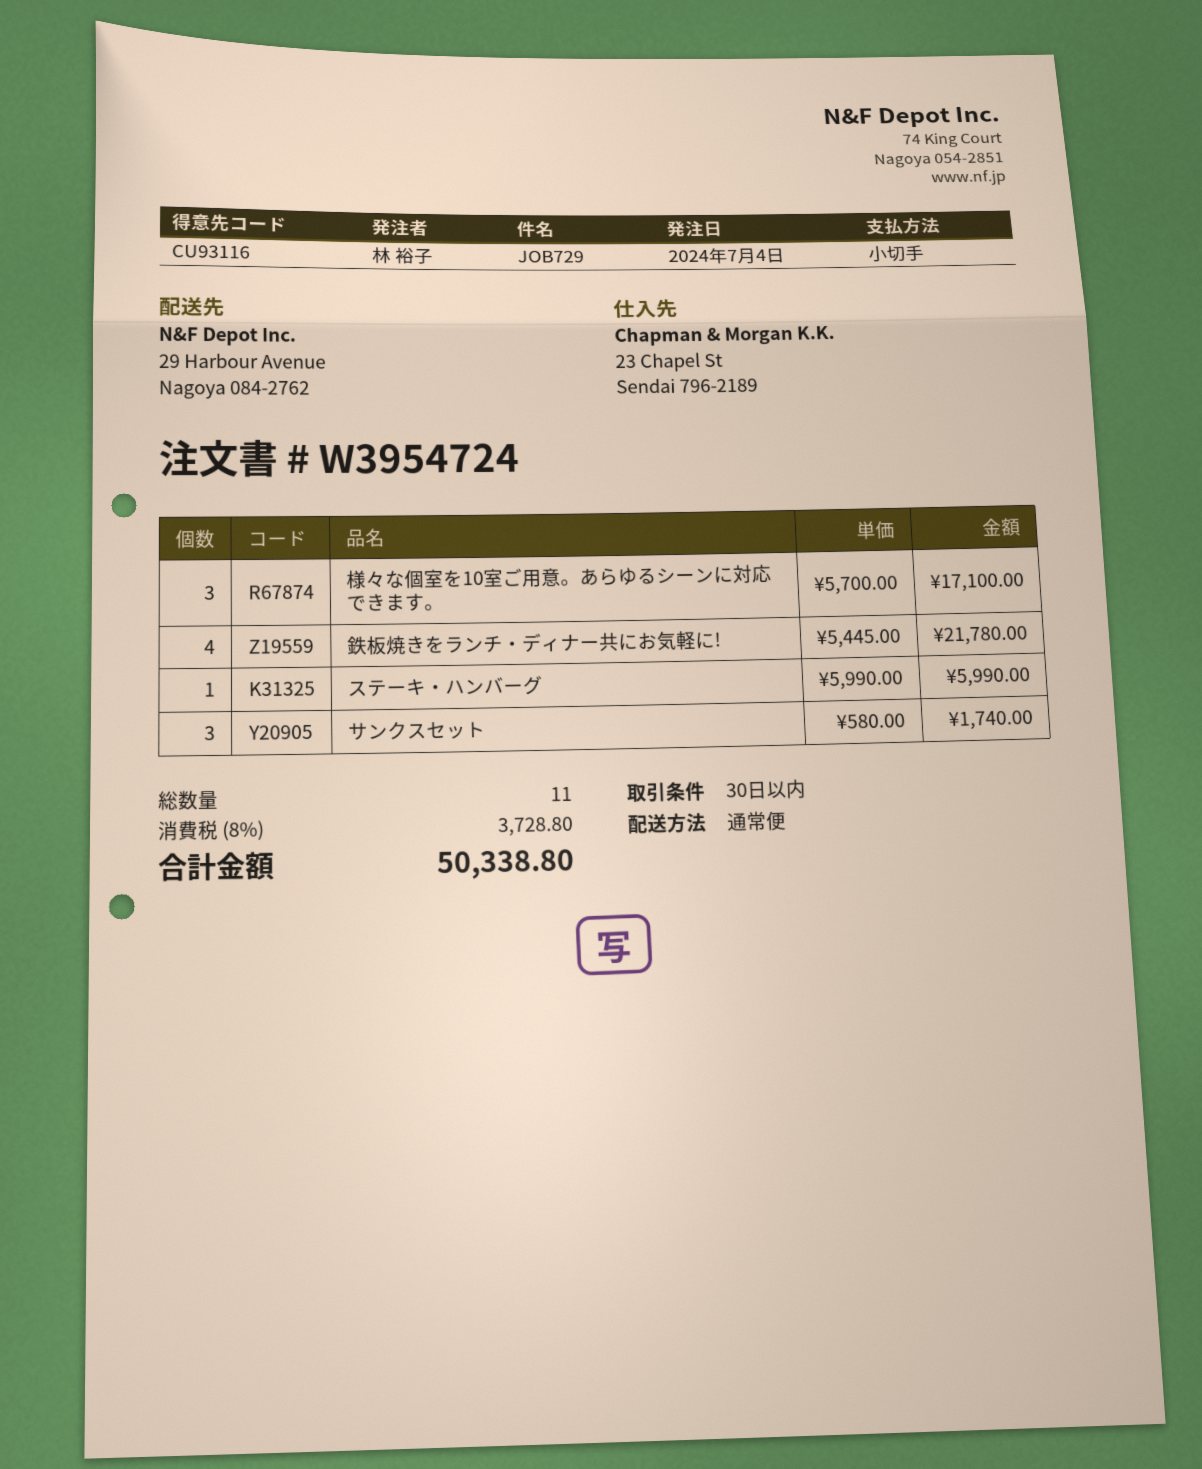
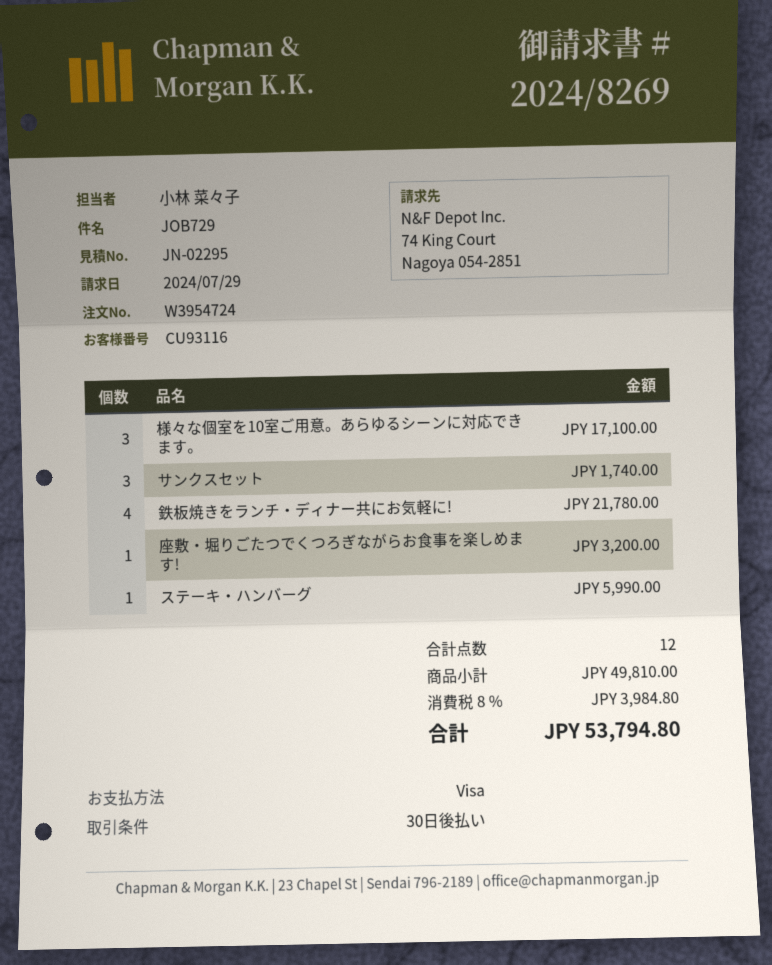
payment method: cheque -> Visa
座敷・堀りごたつでくつろぎながらお食事を楽しめます!: none -> 1 for 3200.00
total quantity: 11 -> 12
tax: 8% = 3728.80 -> 8% = 3984.80
total: 50338.80 -> 53794.80

